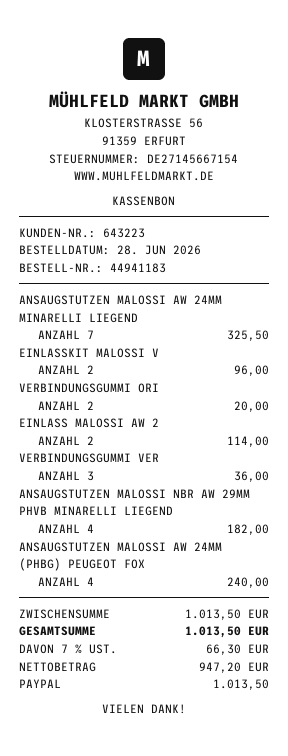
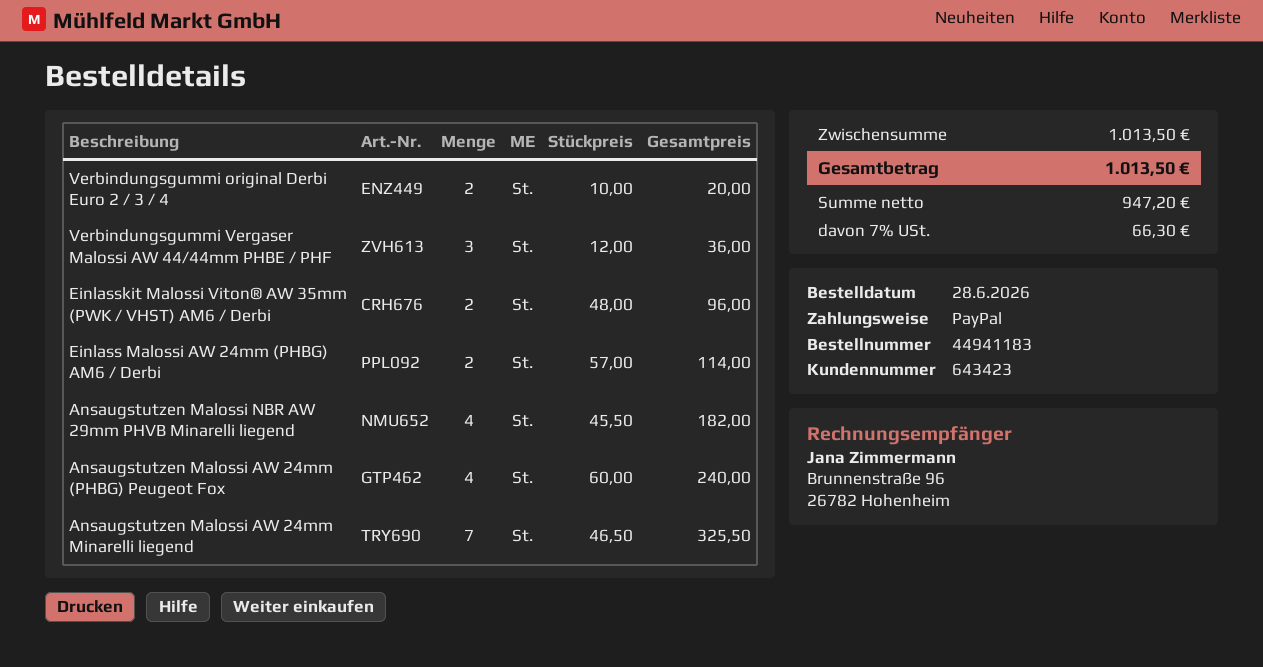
customer number: 643223 -> 643423

